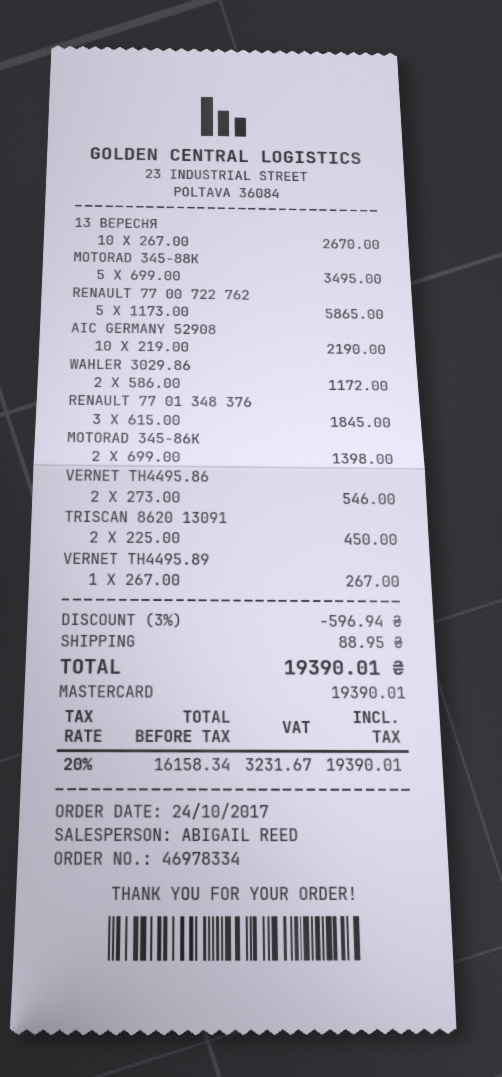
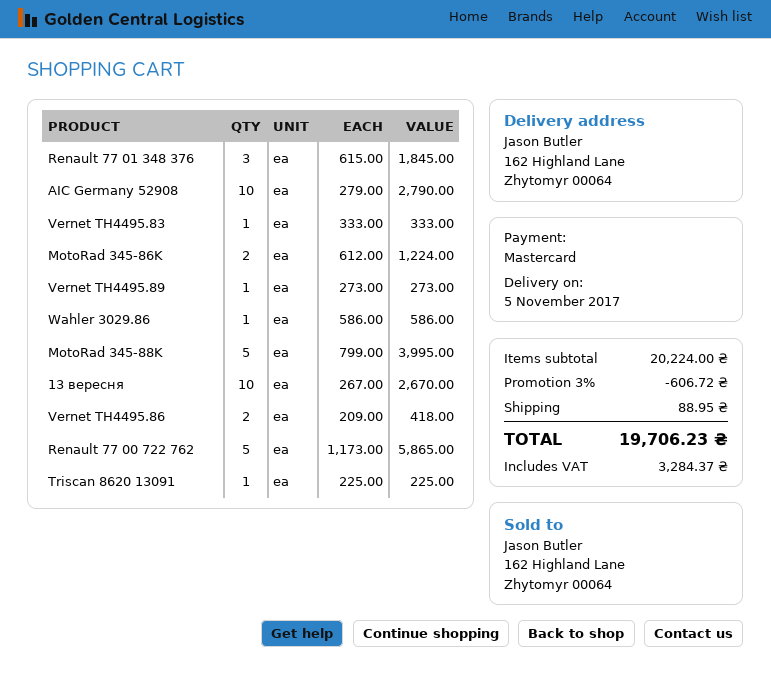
MOTORAD 345-88K: 5 x 699.00 = 3495.00 -> 5 x 799.00 = 3995.00
AIC GERMANY 52908: 10 x 219.00 = 2190.00 -> 10 x 279.00 = 2790.00
WAHLER 3029.86: 2 x 586.00 = 1172.00 -> 1 x 586.00 = 586.00
MOTORAD 345-86K: 2 x 699.00 = 1398.00 -> 2 x 612.00 = 1224.00
VERNET TH4495.86: 2 x 273.00 = 546.00 -> 2 x 209.00 = 418.00
TRISCAN 8620 13091: 2 x 225.00 = 450.00 -> 1 x 225.00 = 225.00
VERNET TH4495.89: 1 x 267.00 = 267.00 -> 1 x 273.00 = 273.00
Vernet TH4495.83: none -> 1 x 333.00 = 333.00
discount: 3% = 596.94 -> 3% = 606.72
tax: 3231.67 -> 3284.37
total: 19390.01 -> 19706.23

